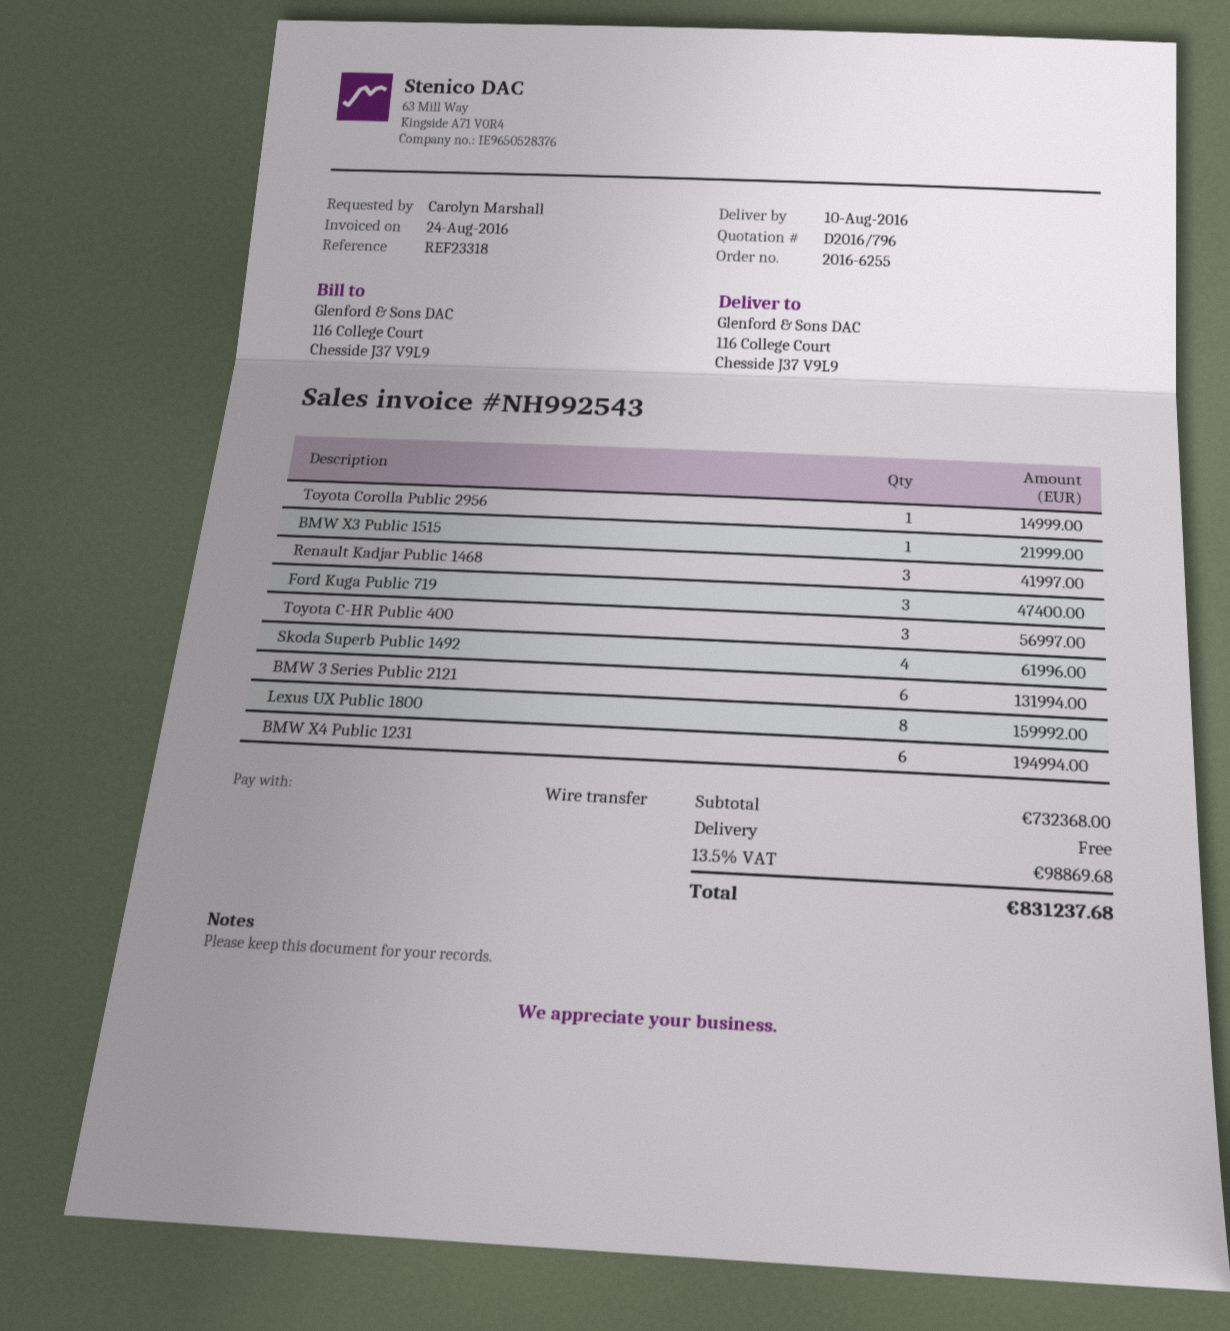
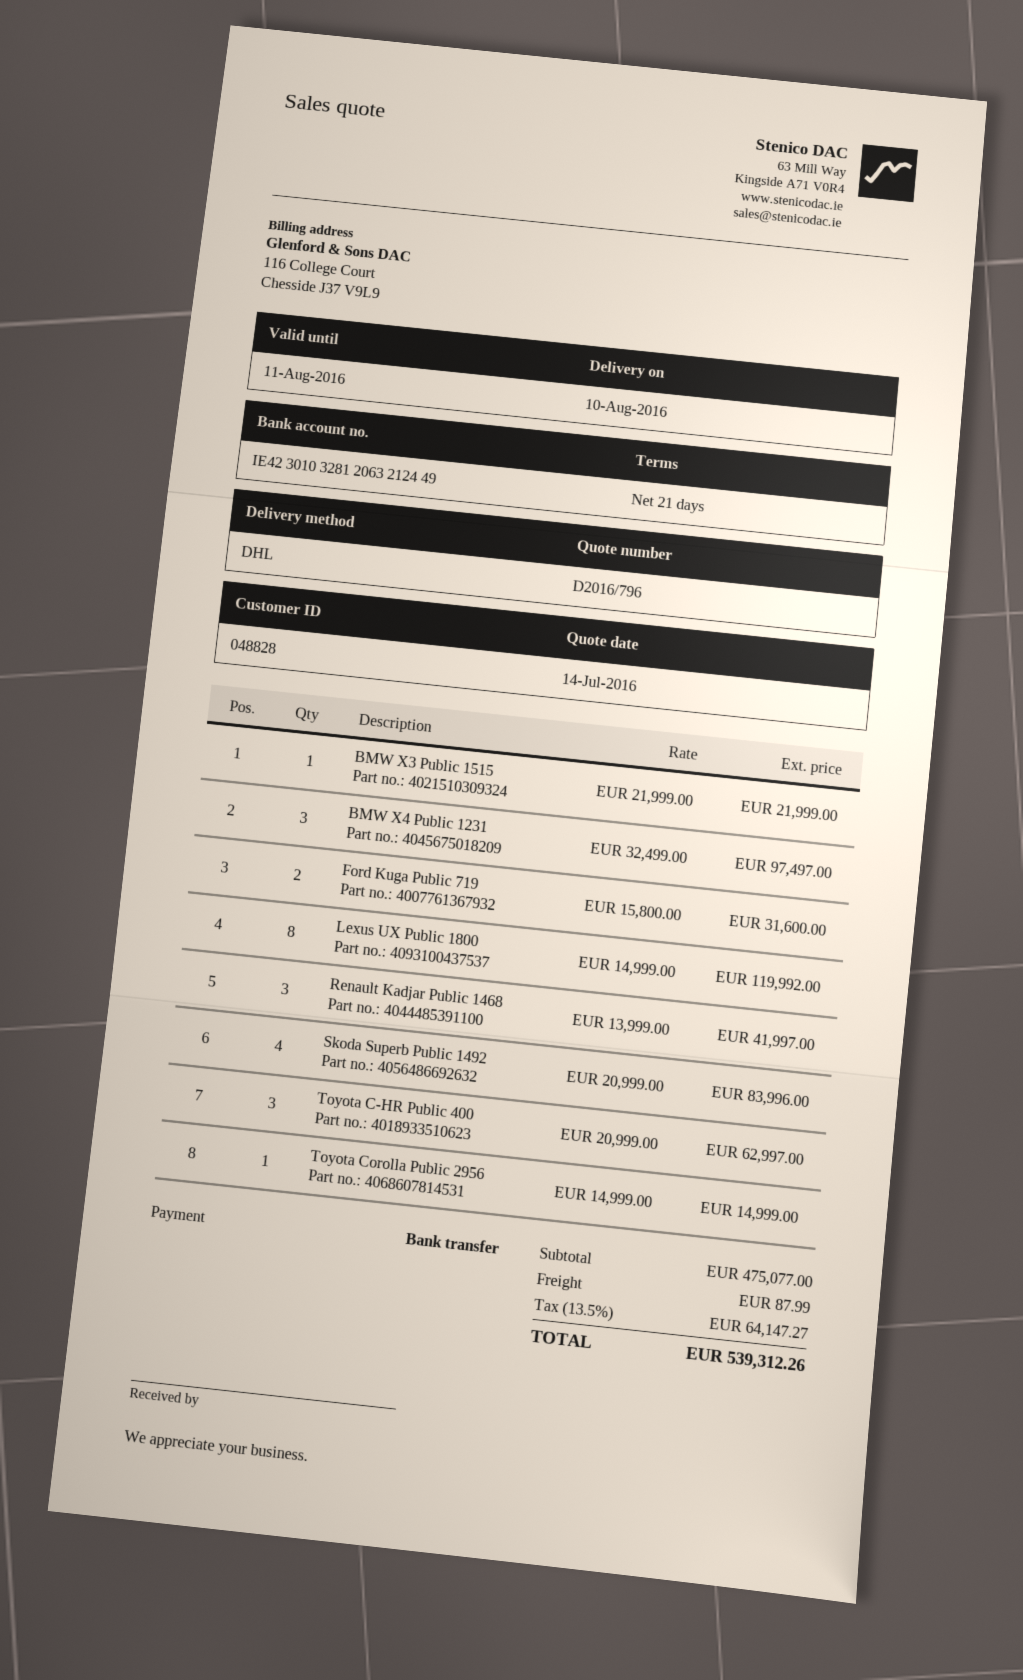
Ford Kuga Public 719: 3 for 47400.00 -> 2 for 31600.00
Toyota C-HR Public 400: 3 for 56997.00 -> 3 for 62997.00
Skoda Superb Public 1492: 4 for 61996.00 -> 4 for 83996.00
BMW 3 Series Public 2121: 6 for 131994.00 -> none
Lexus UX Public 1800: 8 for 159992.00 -> 8 for 119992.00
BMW X4 Public 1231: 6 for 194994.00 -> 3 for 97497.00
subtotal: 732368.00 -> 475077.00
shipping: 0.00 -> 87.99
tax: 13.5% = 98869.68 -> 13.5% = 64147.27
total: 831237.68 -> 539312.26

